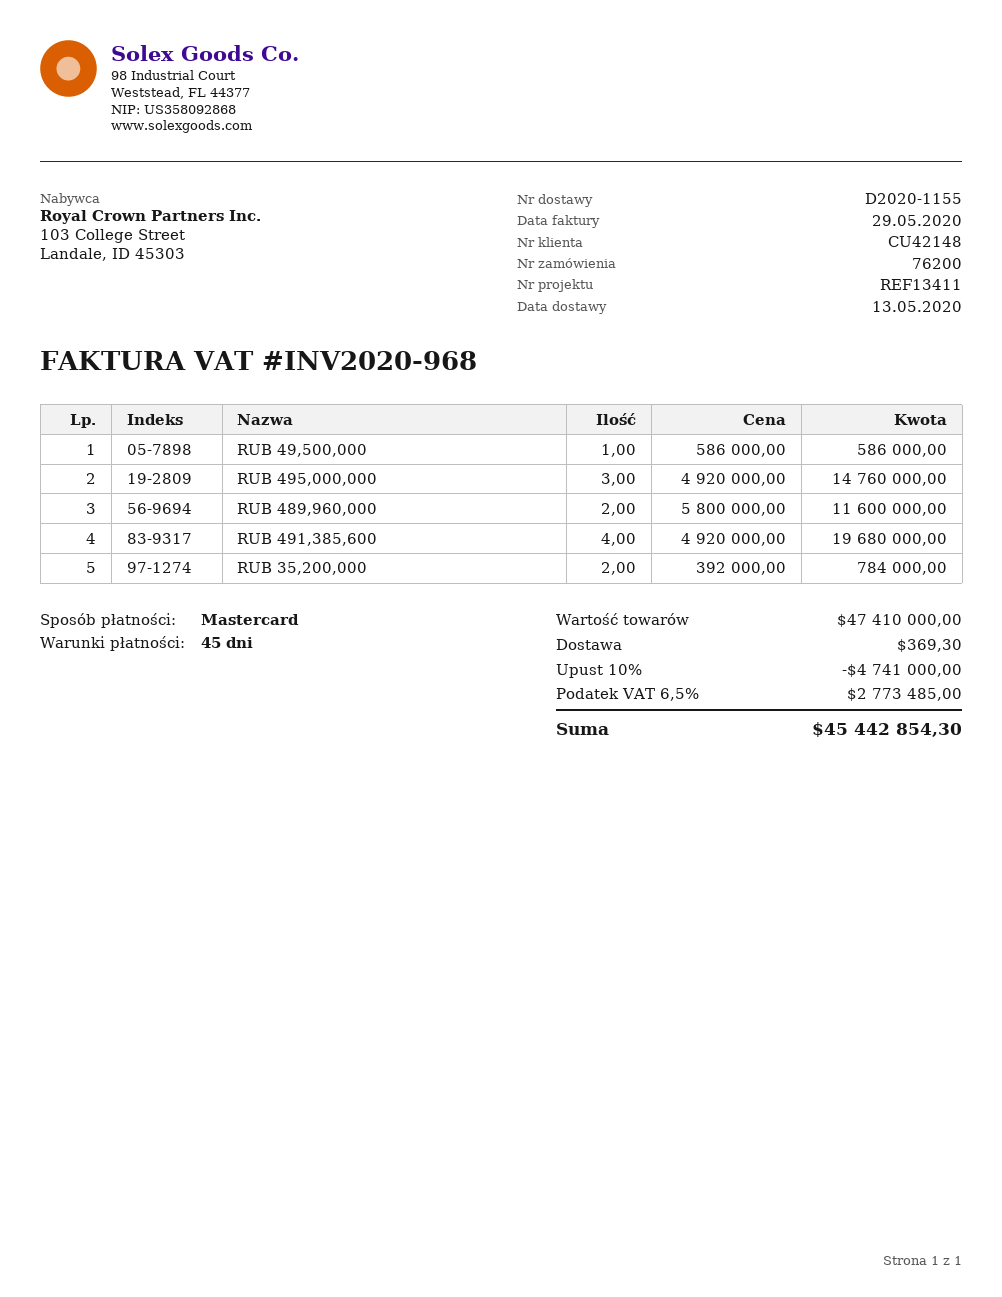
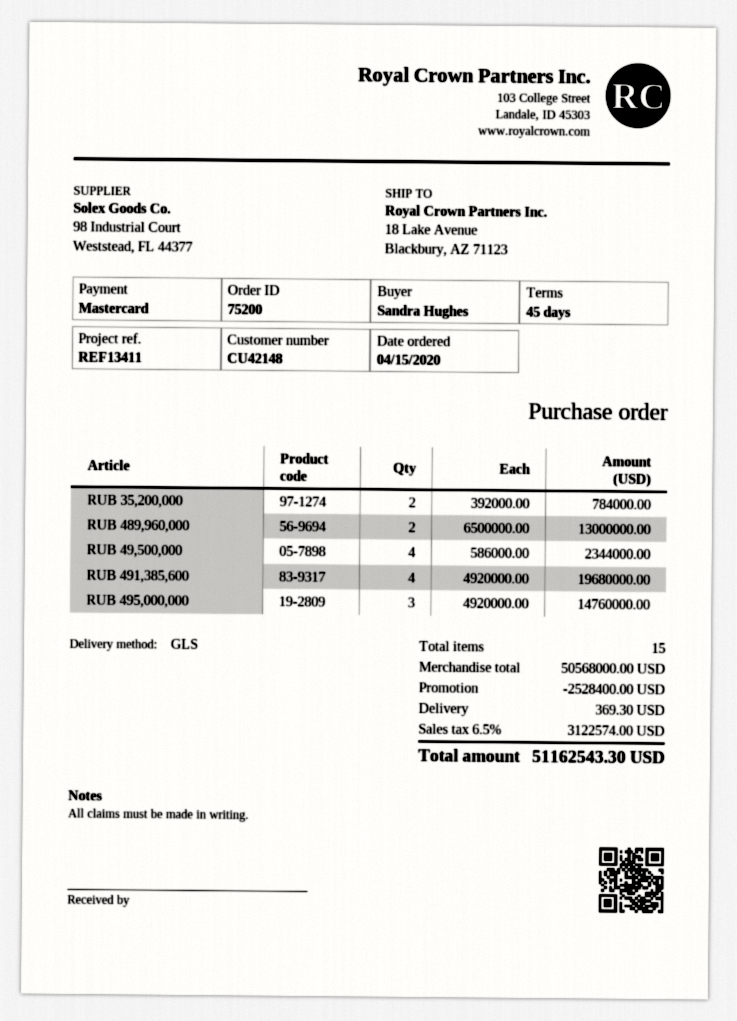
order number: 76200 -> 75200
RUB 49,500,000: 1 x 586000.00 = 586000.00 -> 4 x 586000.00 = 2344000.00
RUB 489,960,000: 2 x 5800000.00 = 11600000.00 -> 2 x 6500000.00 = 13000000.00
subtotal: 47410000.00 -> 50568000.00
discount: 4741000.00 -> 2528400.00
tax: 6.5% = 2773485.00 -> 6.5% = 3122574.00
total: 45442854.30 -> 51162543.30

